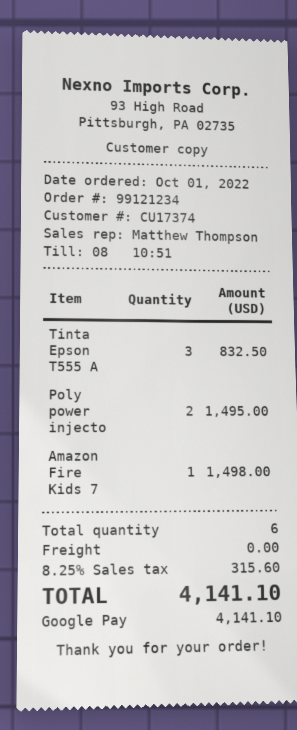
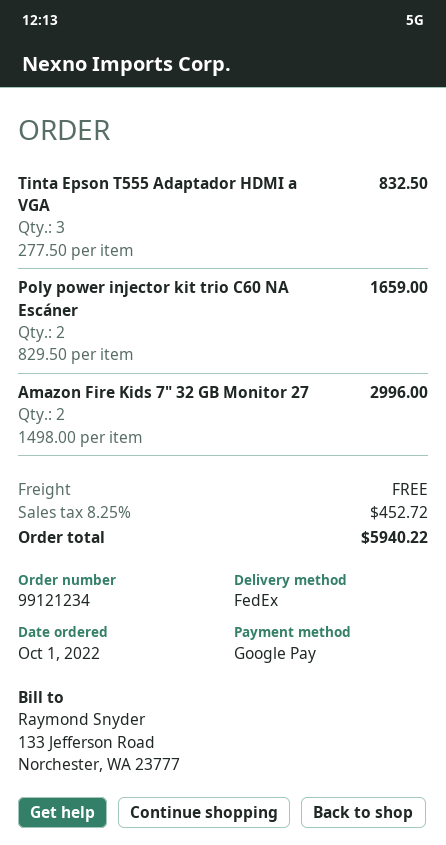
Poly power injecto: 2 for 1495.00 -> 2 for 1659.00
Amazon Fire Kids 7: 1 for 1498.00 -> 2 for 2996.00
tax: 8.25% = 315.60 -> 8.25% = 452.72
total: 4141.10 -> 5940.22

